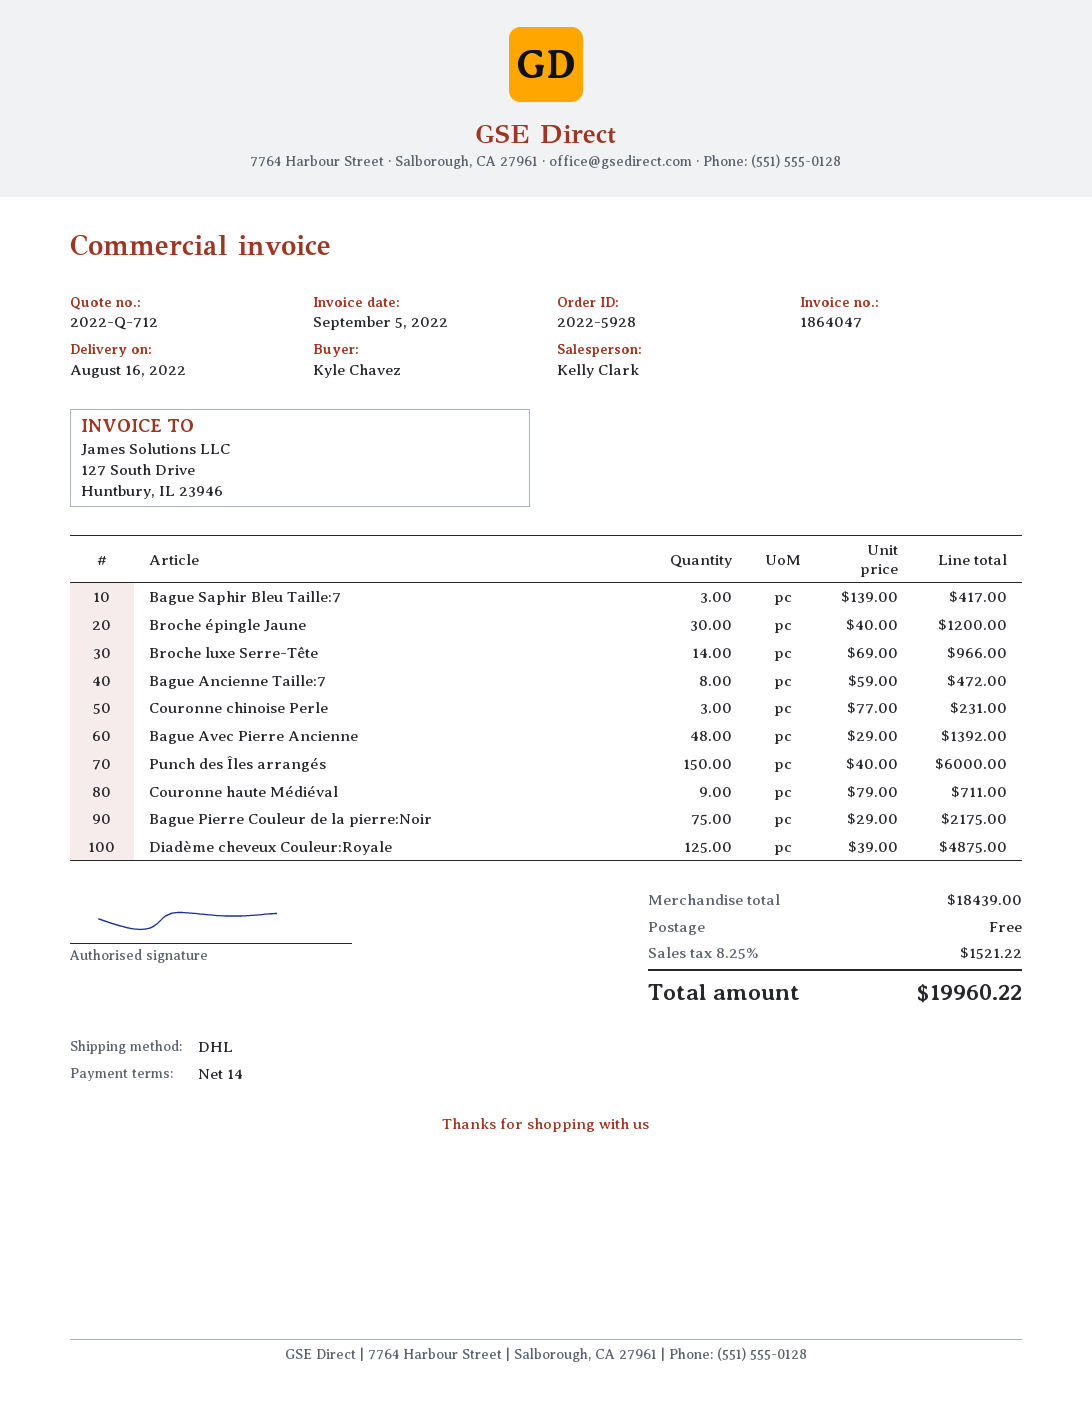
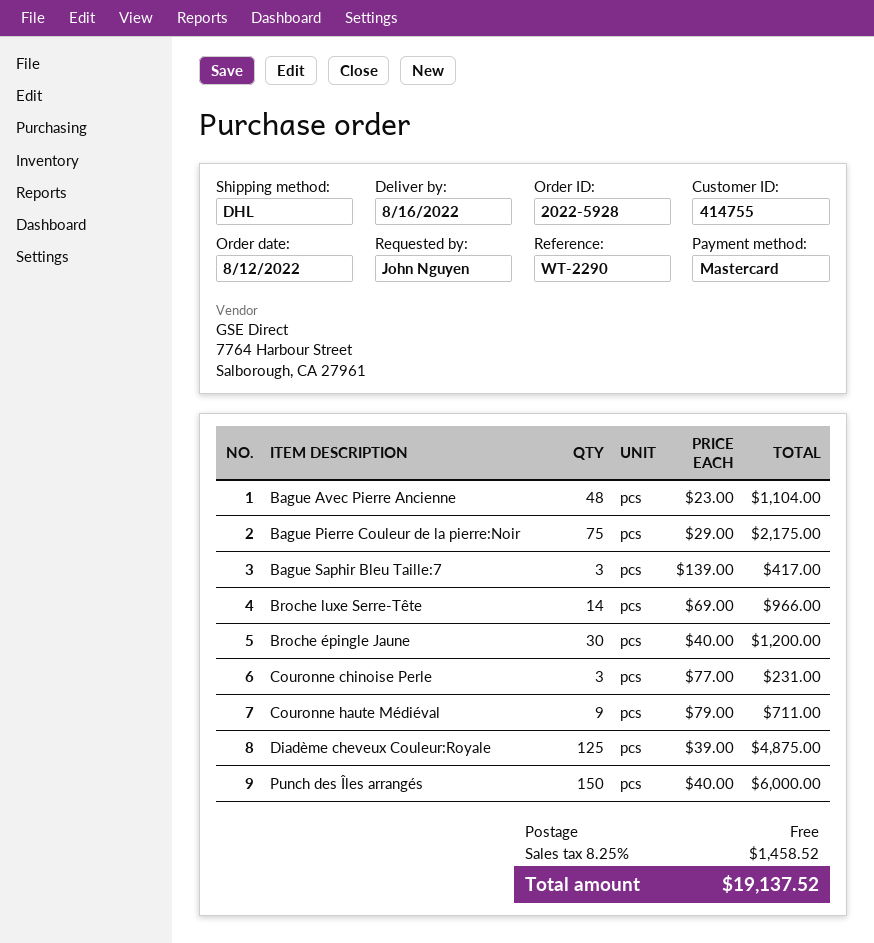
ordered by: Kyle Chavez -> John Nguyen
Bague Ancienne Taille:7: 8 x 59.00 = 472.00 -> none
Bague Avec Pierre Ancienne: 48 x 29.00 = 1392.00 -> 48 x 23.00 = 1104.00
tax: 8.25% = 1521.22 -> 8.25% = 1458.52
total: 19960.22 -> 19137.52

